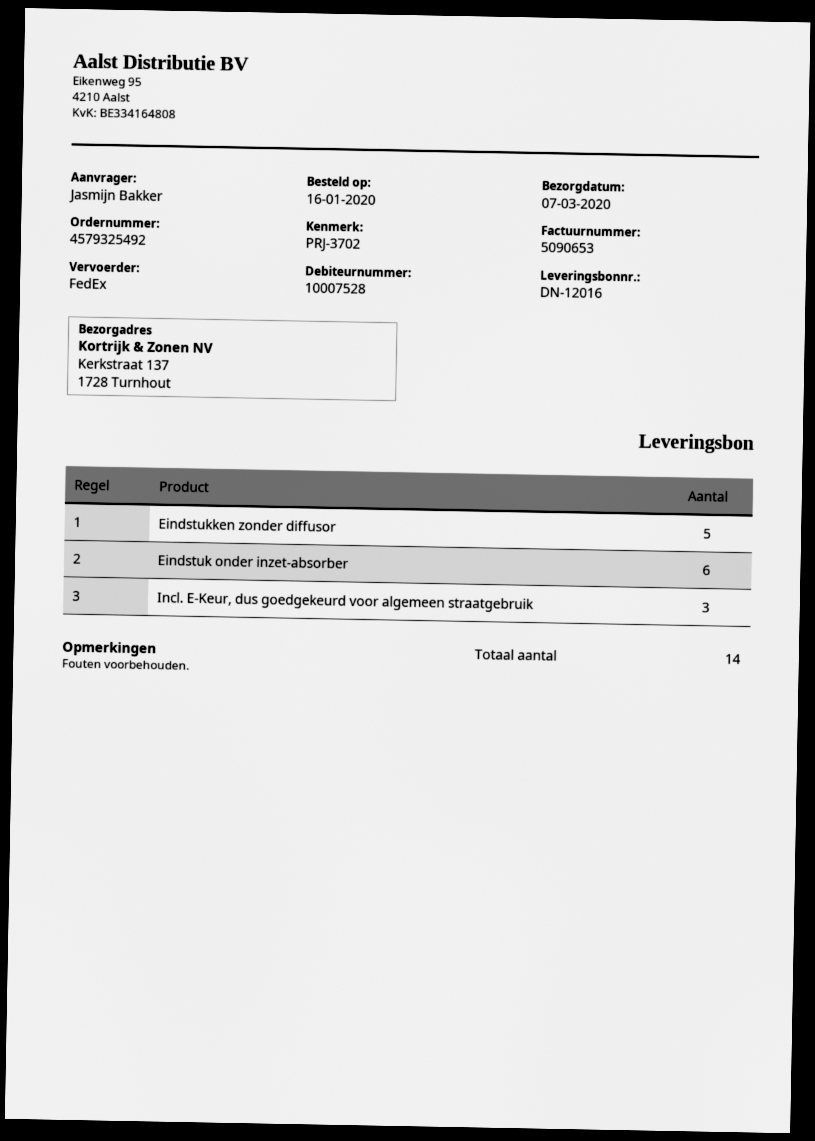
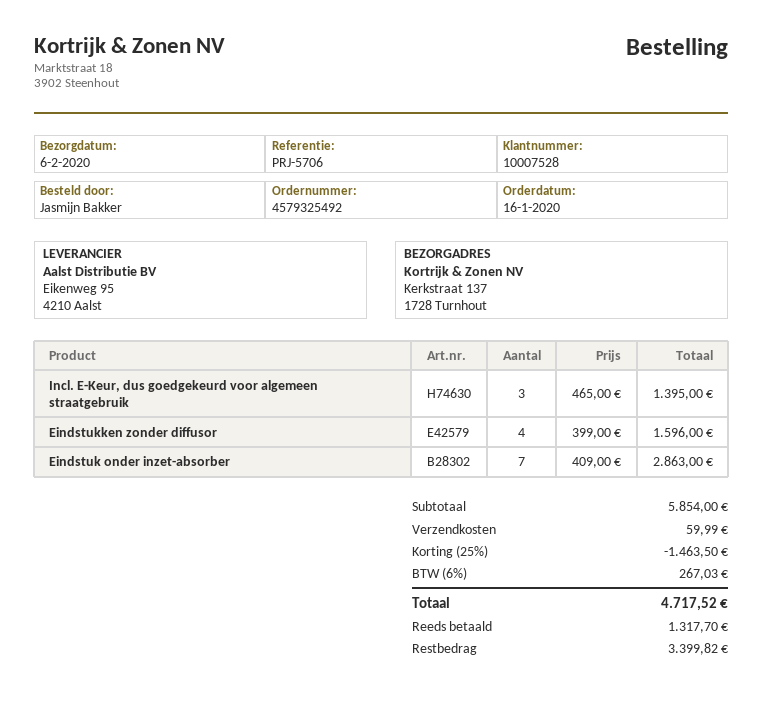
delivery date: 2020-03-07 -> 2020-02-06
reference: PRJ-3702 -> PRJ-5706
Eindstukken zonder diffusor: 5 -> 4
Eindstuk onder inzet-absorber: 6 -> 7

